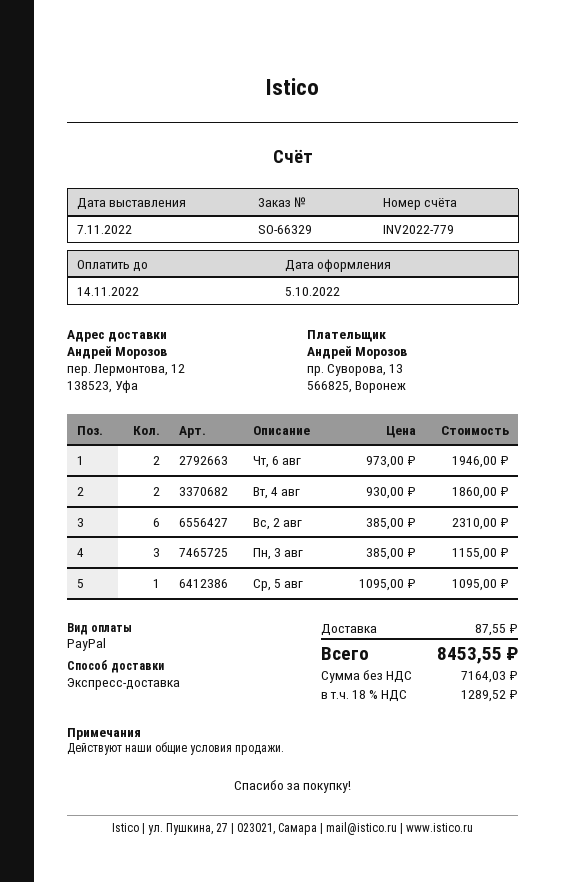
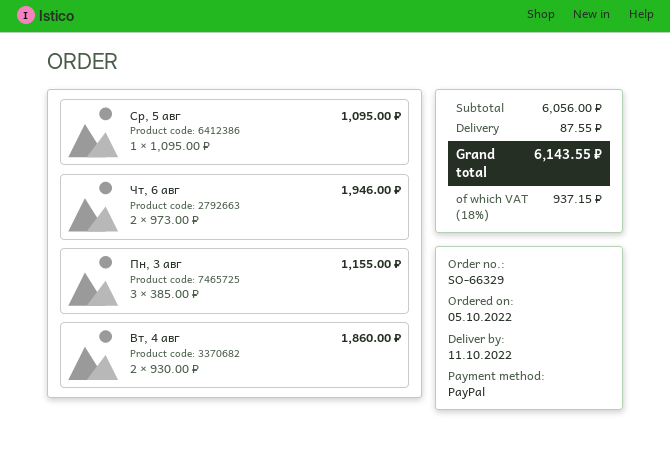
Вс, 2 авг: 6 x 385.00 = 2310.00 -> none
tax: 18% = 1289.52 -> 18% = 937.15
total: 8453.55 -> 6143.55

